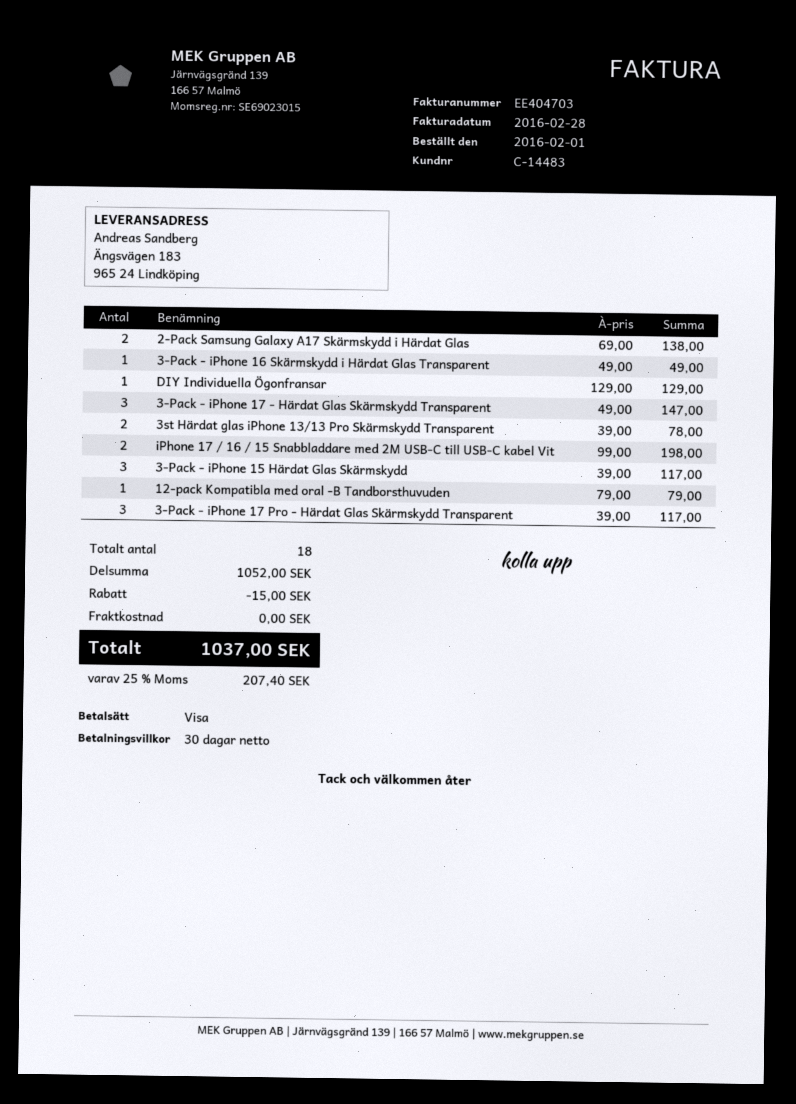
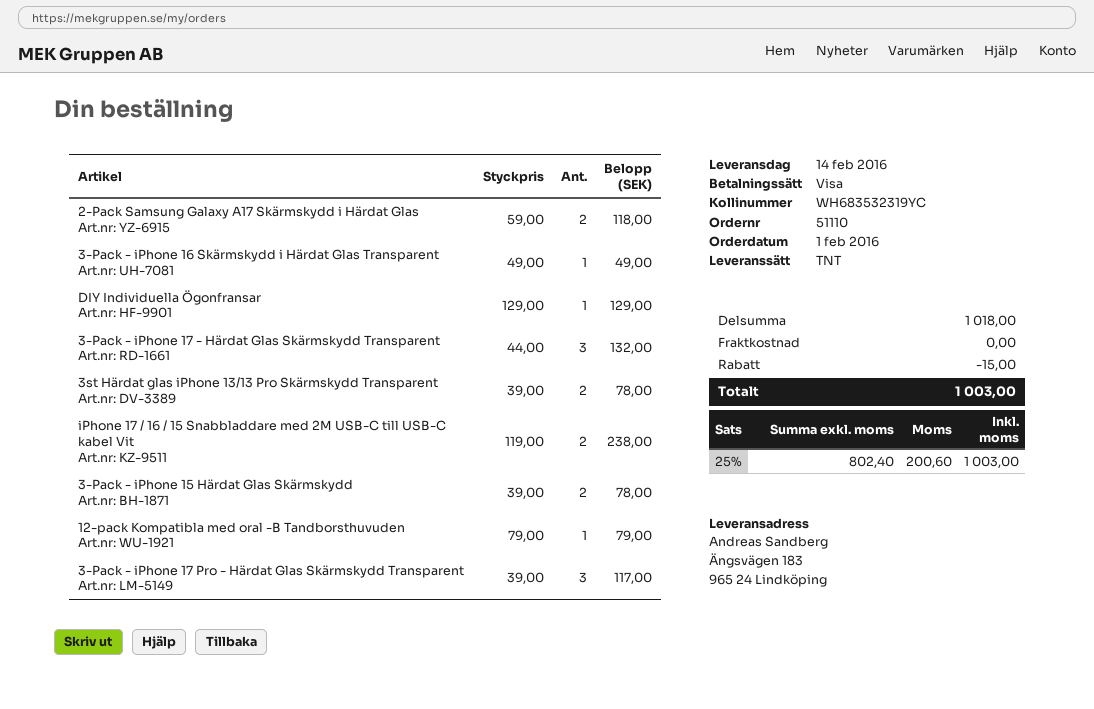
2-Pack Samsung Galaxy A17 Skärmskydd i Härdat Glas: 2 x 69.00 = 138.00 -> 2 x 59.00 = 118.00
3-Pack - iPhone 17 - Härdat Glas Skärmskydd Transparent: 3 x 49.00 = 147.00 -> 3 x 44.00 = 132.00
iPhone 17 / 16 / 15 Snabbladdare med 2M USB-C till USB-C kabel Vit: 2 x 99.00 = 198.00 -> 2 x 119.00 = 238.00
3-Pack - iPhone 15 Härdat Glas Skärmskydd: 3 x 39.00 = 117.00 -> 2 x 39.00 = 78.00
subtotal: 1052.00 -> 1018.00
tax: 25% = 207.40 -> 25% = 200.60
total: 1037.00 -> 1003.00

